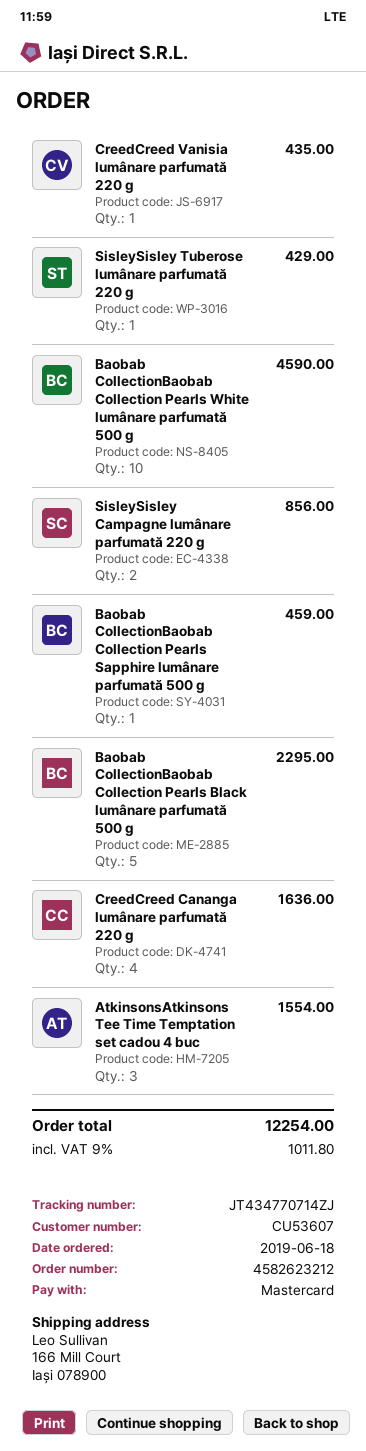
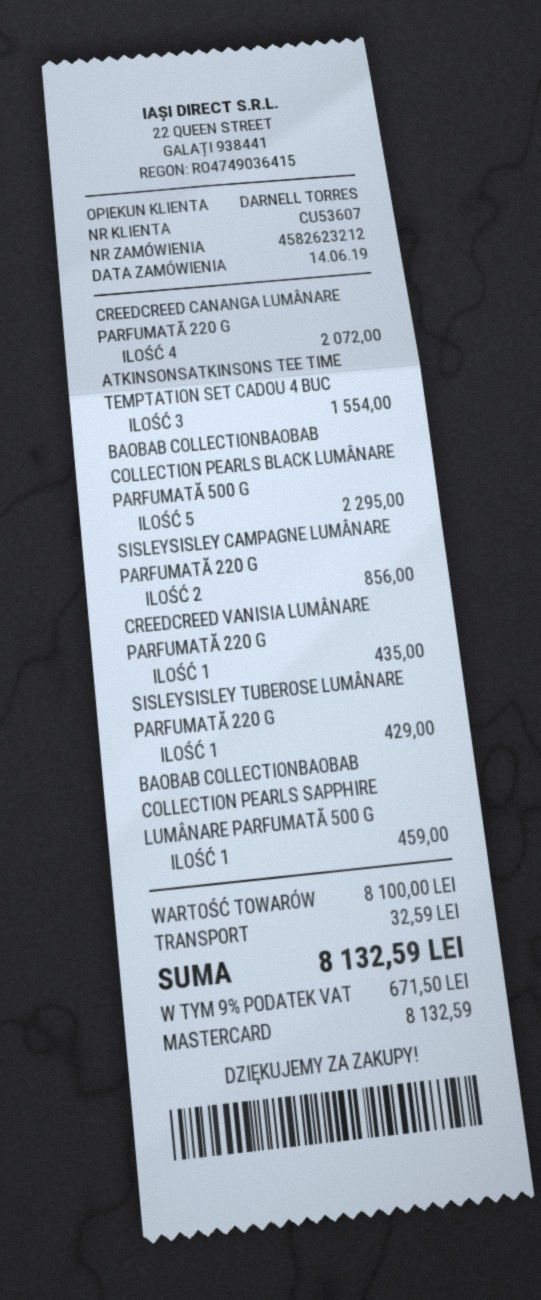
order date: 2019-06-18 -> 2019-06-14
Baobab CollectionBaobab Collection Pearls White lumânare parfumată 500 g: 10 for 4590.00 -> none
CreedCreed Cananga lumânare parfumată 220 g: 4 for 1636.00 -> 4 for 2072.00
shipping: none -> 32.59
tax: 9% = 1011.80 -> 9% = 671.50
total: 12254.00 -> 8132.59

